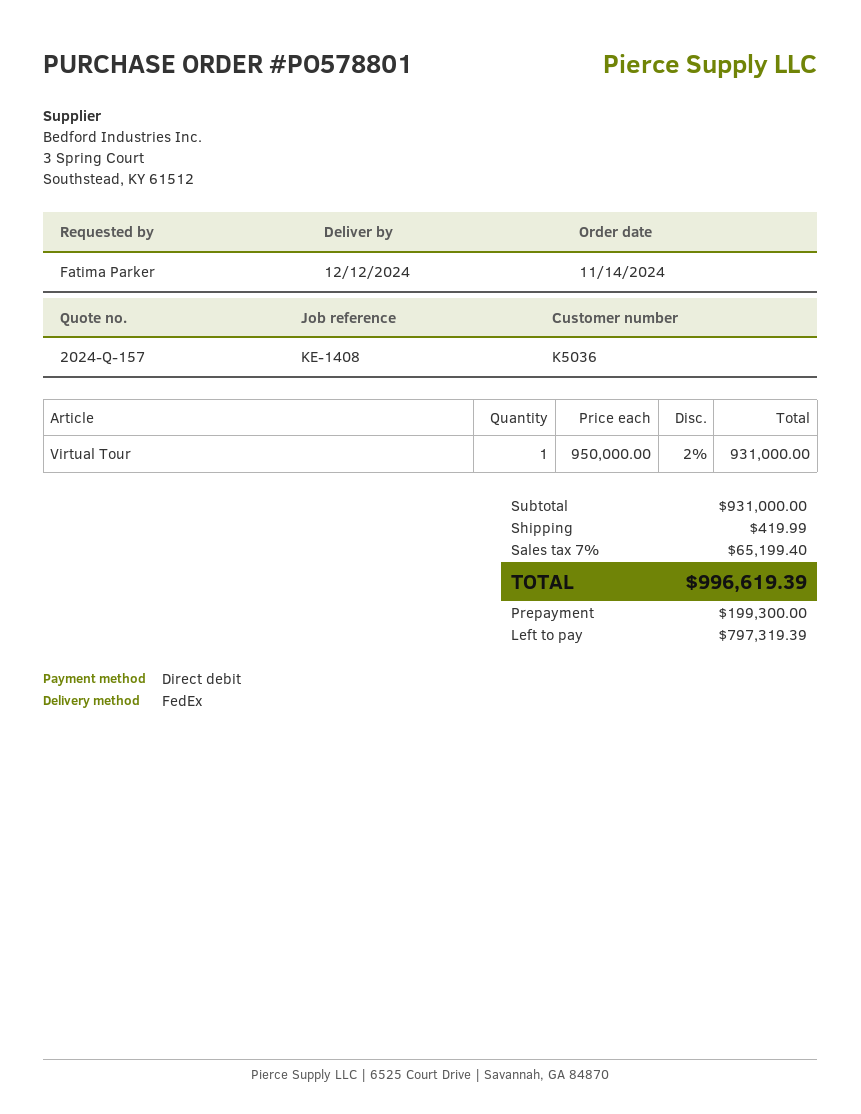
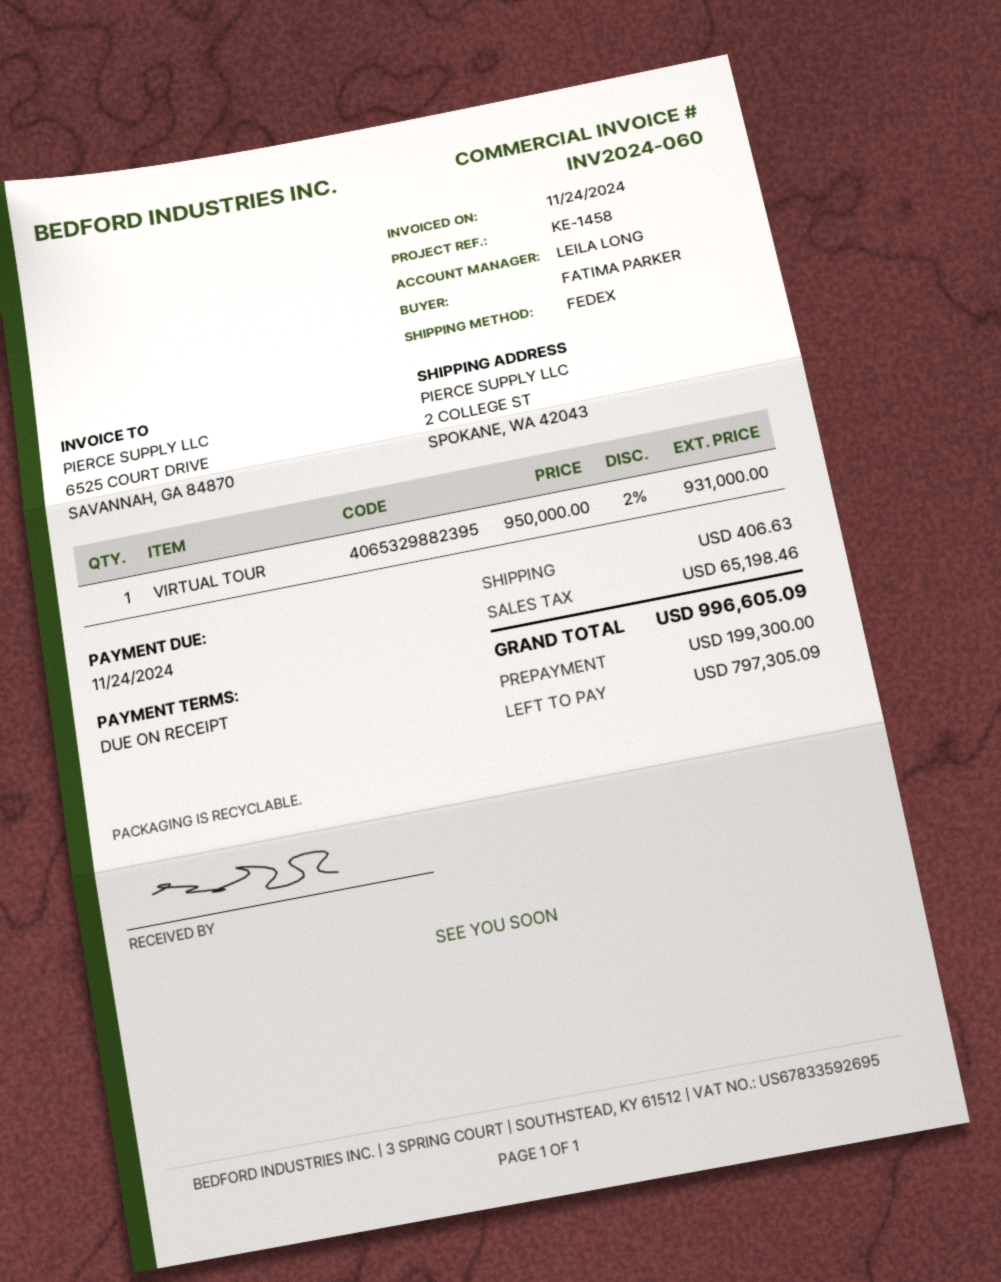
reference: KE-1408 -> KE-1458
shipping: 419.99 -> 406.63
tax: 65199.40 -> 65198.46
total: 996619.39 -> 996605.09
balance: 797319.39 -> 797305.09

